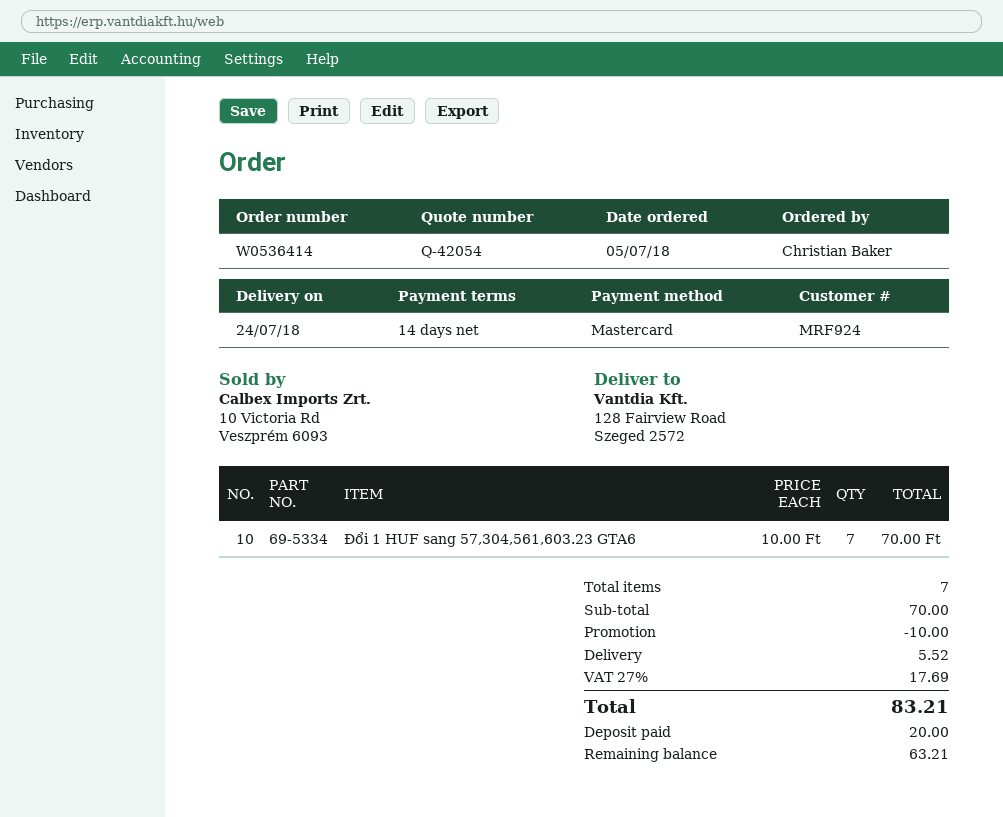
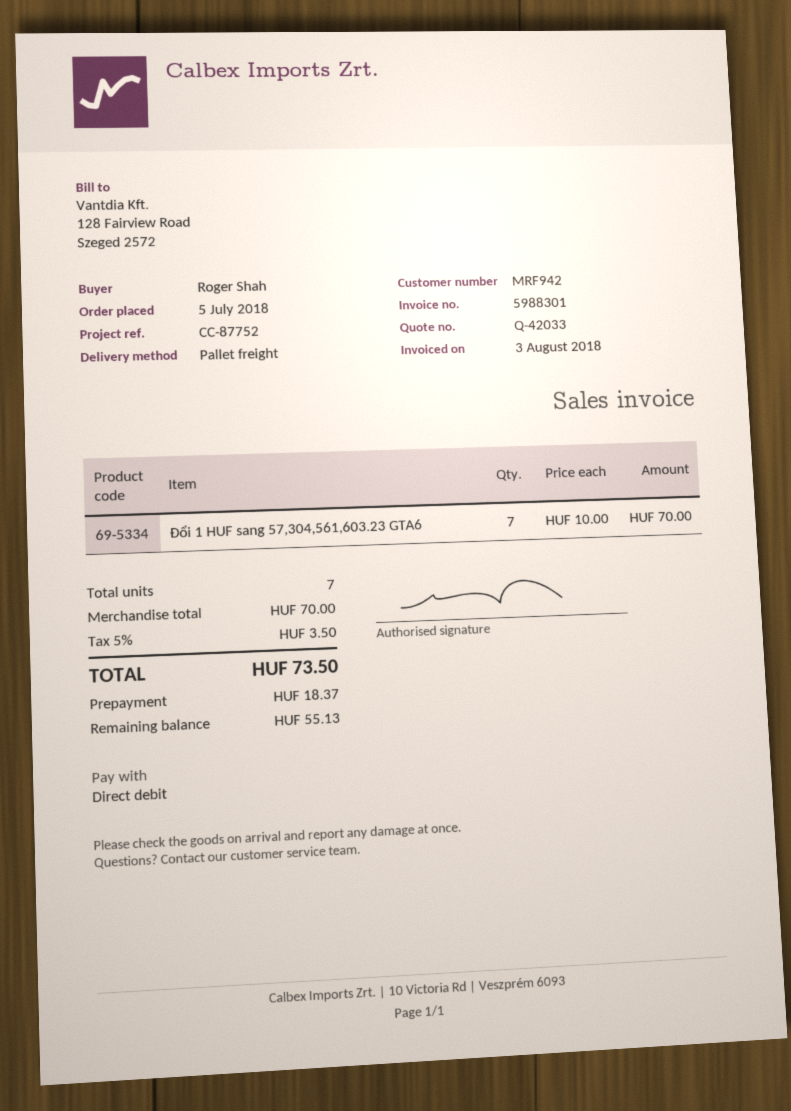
quote number: Q-42054 -> Q-42033
customer number: MRF924 -> MRF942
ordered by: Christian Baker -> Roger Shah
payment method: Mastercard -> direct debit
discount: 10.00 -> none
shipping: 5.52 -> none
tax: 27% = 17.69 -> 5% = 3.50
total: 83.21 -> 73.50
deposit: 20.00 -> 18.37
balance: 63.21 -> 55.13

